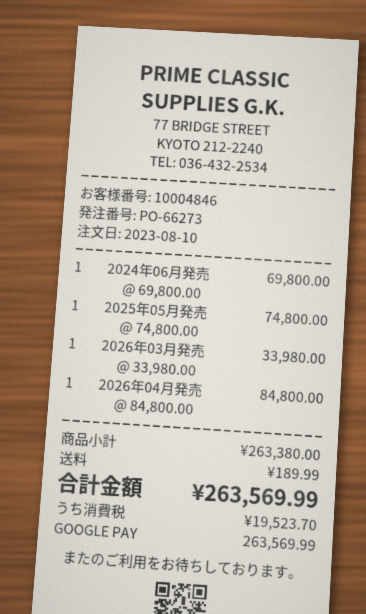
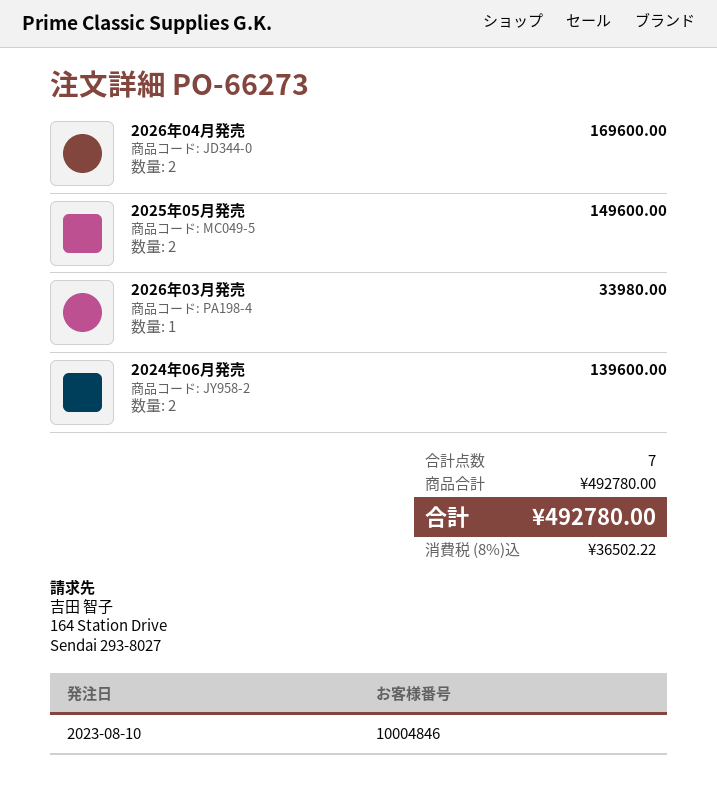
2024年06月発売: 1 for 69800.00 -> 2 for 139600.00
2025年05月発売: 1 for 74800.00 -> 2 for 149600.00
2026年04月発売: 1 for 84800.00 -> 2 for 169600.00
subtotal: 263380.00 -> 492780.00
shipping: 189.99 -> none
tax: 19523.70 -> 36502.22
total: 263569.99 -> 492780.00

